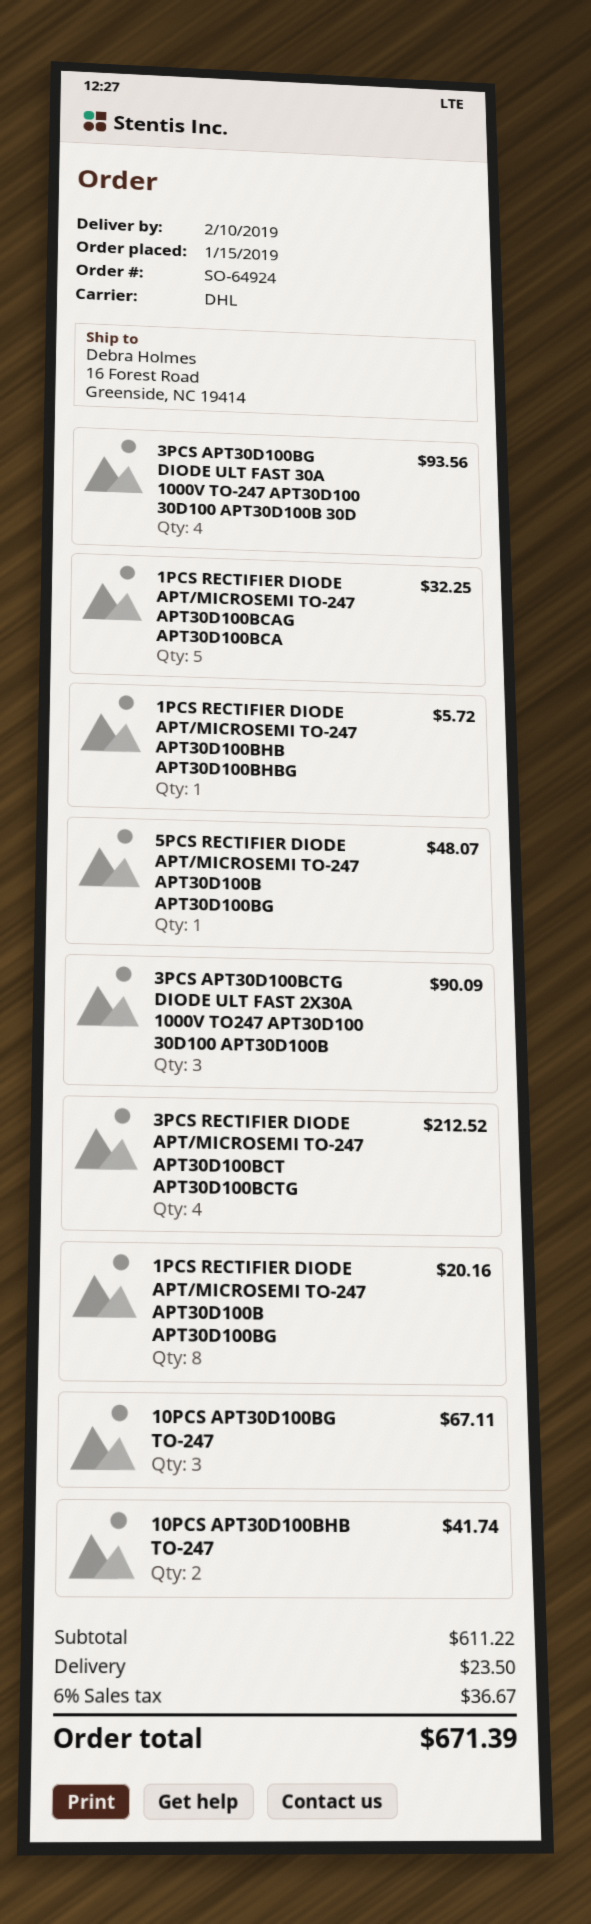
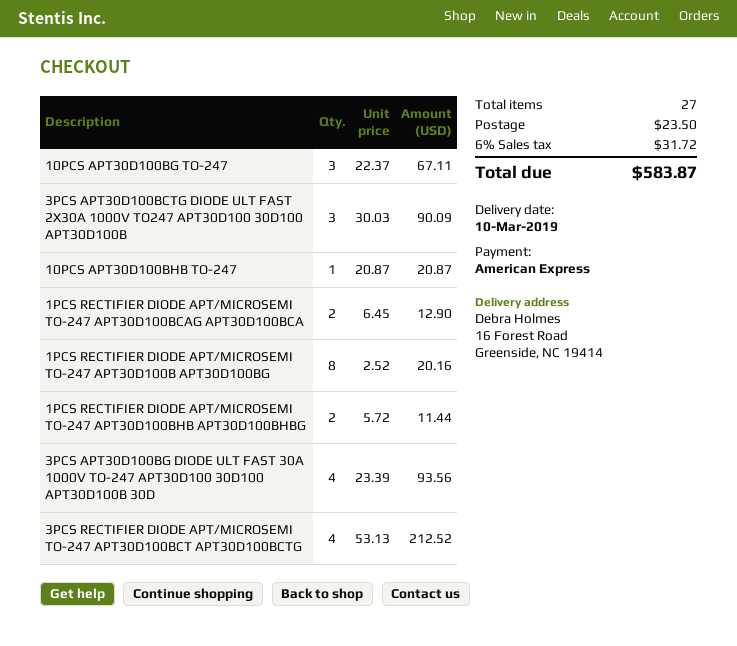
delivery date: 2019-02-10 -> 2019-03-10
1PCS RECTIFIER DIODE APT/MICROSEMI TO-247 APT30D100BCAG APT30D100BCA: 5 for 32.25 -> 2 for 12.90
1PCS RECTIFIER DIODE APT/MICROSEMI TO-247 APT30D100BHB APT30D100BHBG: 1 for 5.72 -> 2 for 11.44
5PCS RECTIFIER DIODE APT/MICROSEMI TO-247 APT30D100B APT30D100BG: 1 for 48.07 -> none
10PCS APT30D100BHB TO-247: 2 for 41.74 -> 1 for 20.87
tax: 6% = 36.67 -> 6% = 31.72
total: 671.39 -> 583.87

